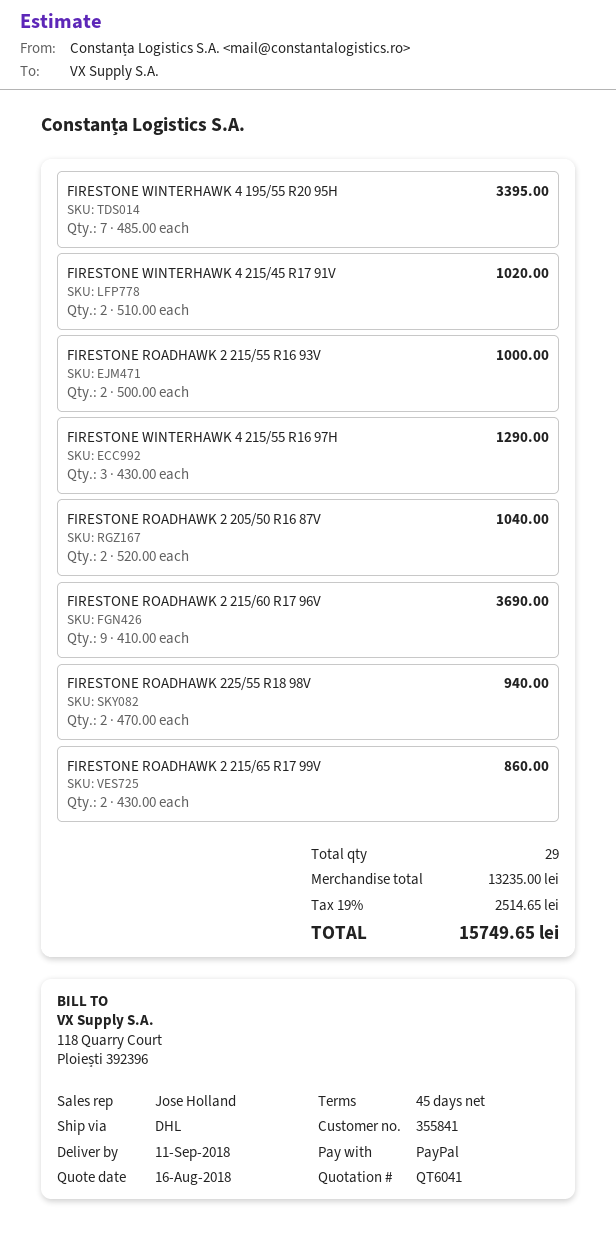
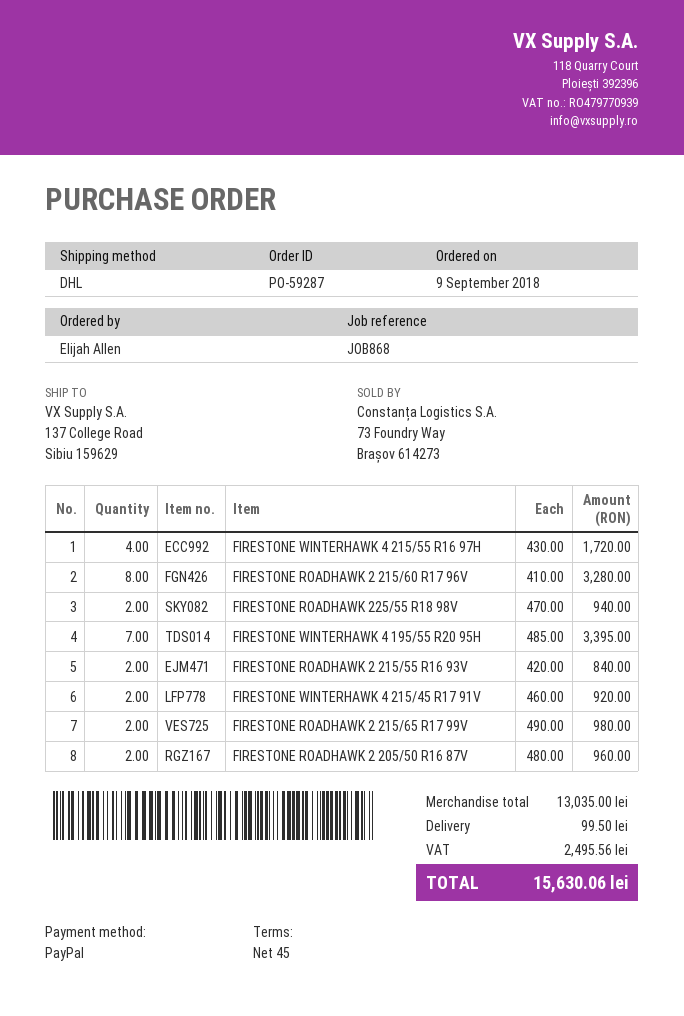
FIRESTONE WINTERHAWK 4 215/45 R17 91V: 2 x 510.00 = 1020.00 -> 2 x 460.00 = 920.00
FIRESTONE ROADHAWK 2 215/55 R16 93V: 2 x 500.00 = 1000.00 -> 2 x 420.00 = 840.00
FIRESTONE WINTERHAWK 4 215/55 R16 97H: 3 x 430.00 = 1290.00 -> 4 x 430.00 = 1720.00
FIRESTONE ROADHAWK 2 205/50 R16 87V: 2 x 520.00 = 1040.00 -> 2 x 480.00 = 960.00
FIRESTONE ROADHAWK 2 215/60 R17 96V: 9 x 410.00 = 3690.00 -> 8 x 410.00 = 3280.00
FIRESTONE ROADHAWK 2 215/65 R17 99V: 2 x 430.00 = 860.00 -> 2 x 490.00 = 980.00
subtotal: 13235.00 -> 13035.00
shipping: none -> 99.50
tax: 2514.65 -> 2495.56
total: 15749.65 -> 15630.06

